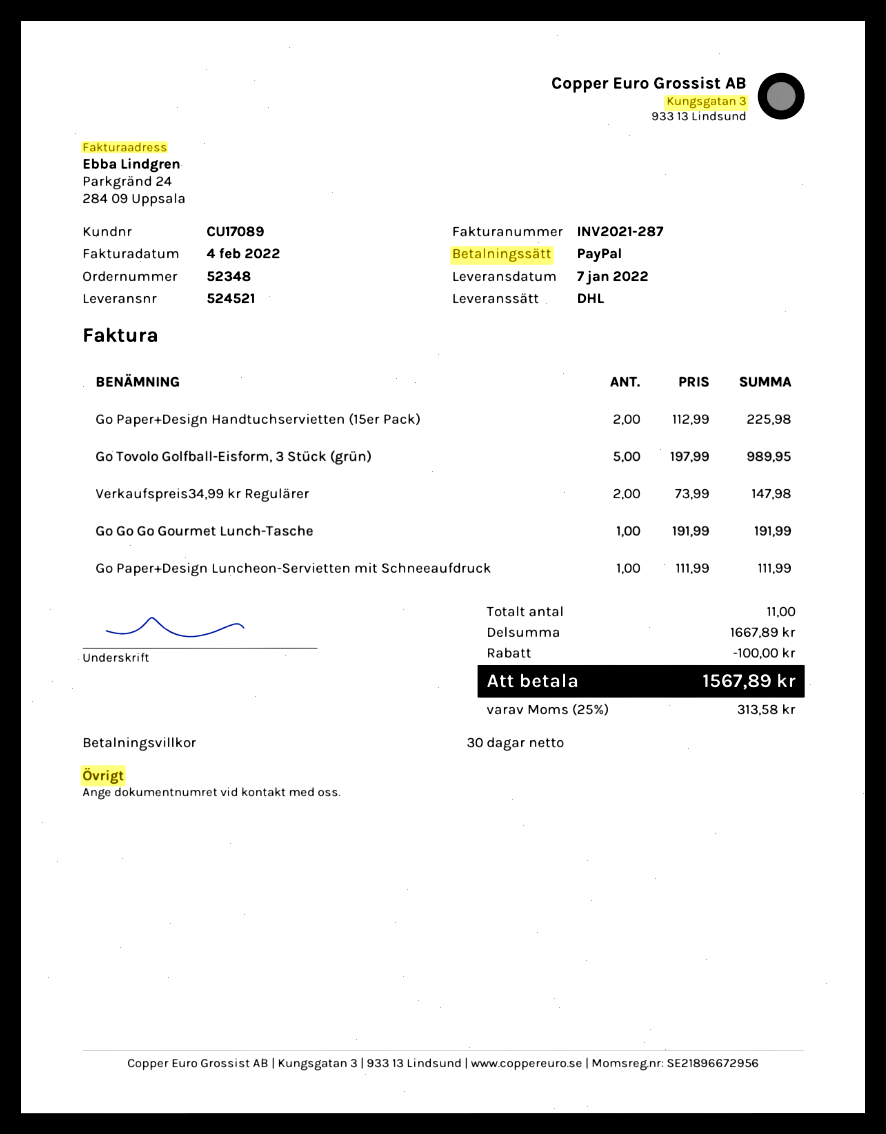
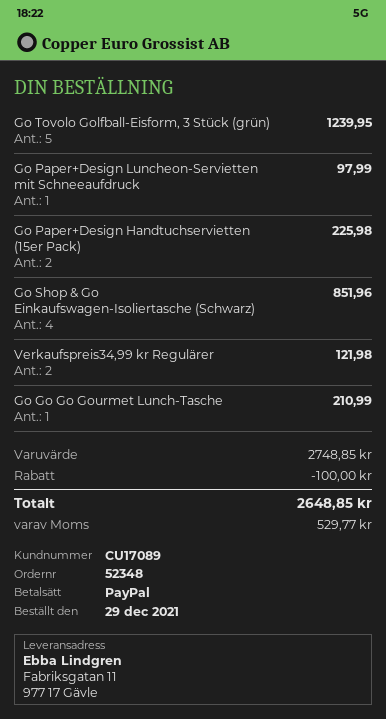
Go Tovolo Golfball-Eisform, 3 Stück (grün): 5 for 989.95 -> 5 for 1239.95
Verkaufspreis34,99 kr Regulärer: 2 for 147.98 -> 2 for 121.98
Go Go Go Gourmet Lunch-Tasche: 1 for 191.99 -> 1 for 210.99
Go Paper+Design Luncheon-Servietten mit Schneeaufdruck: 1 for 111.99 -> 1 for 97.99
Go Shop & Go Einkaufswagen-Isoliertasche (Schwarz): none -> 4 for 851.96
subtotal: 1667.89 -> 2748.85
tax: 313.58 -> 529.77
total: 1567.89 -> 2648.85

